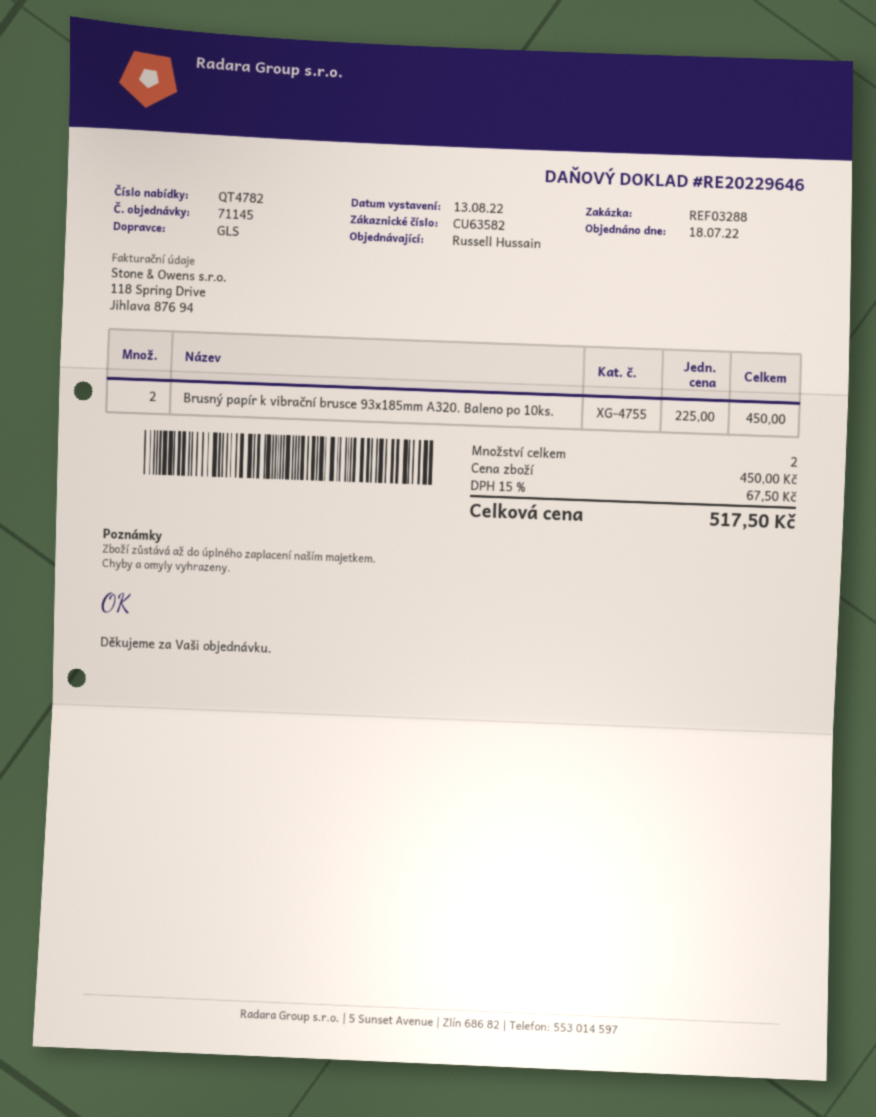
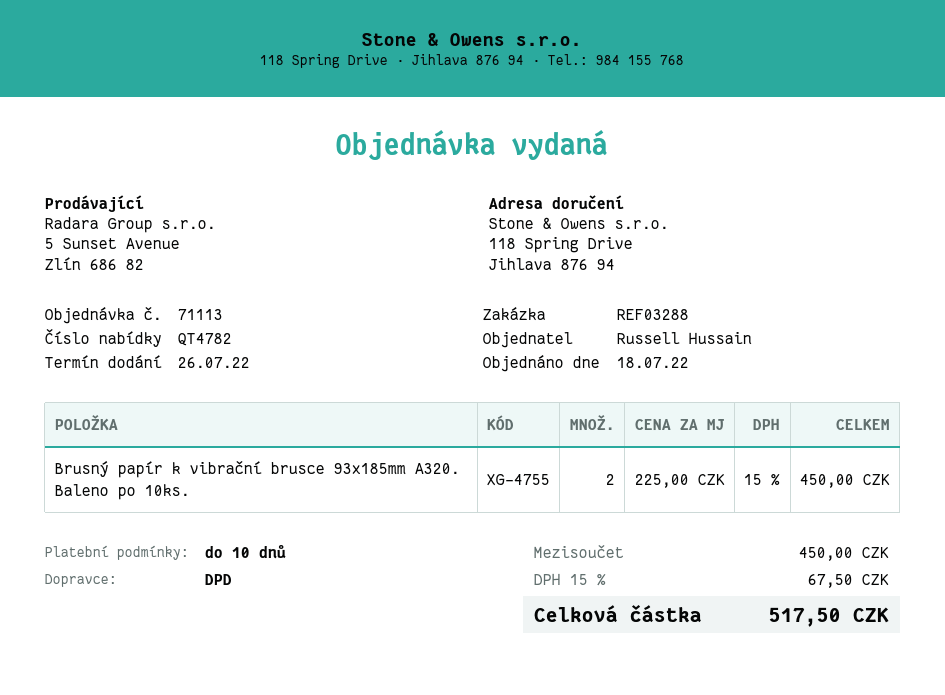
order number: 71145 -> 71113
shipping method: GLS -> DPD

